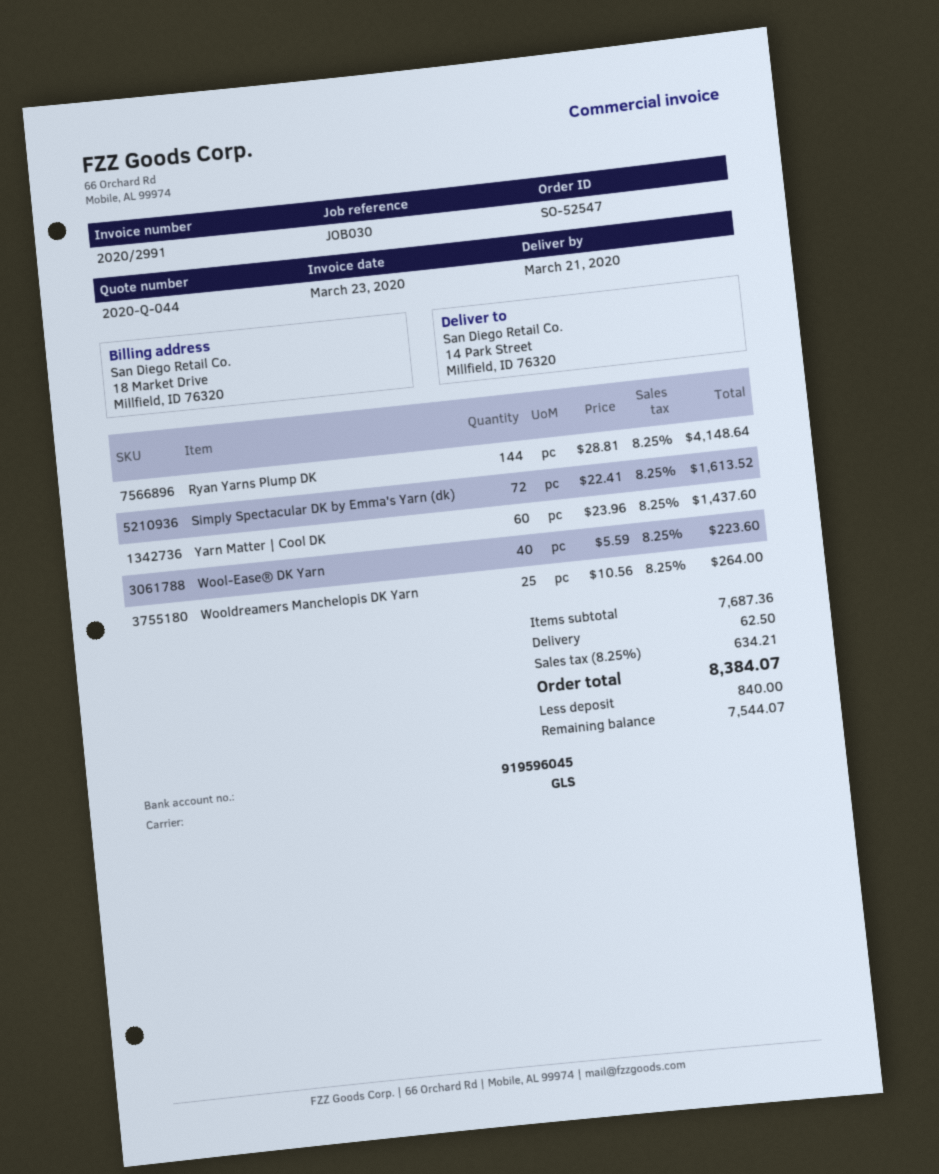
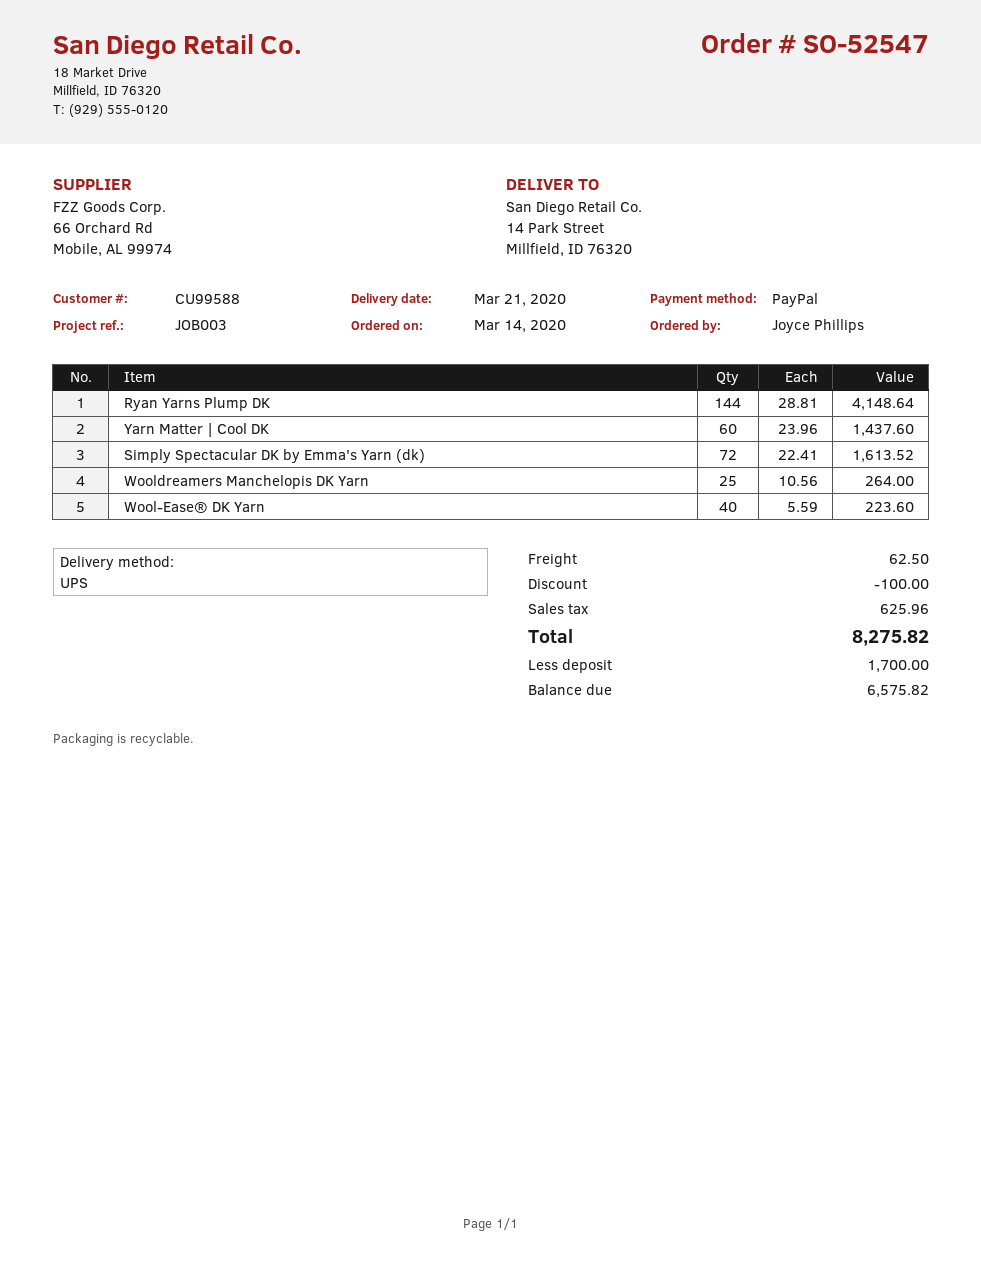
reference: JOB030 -> JOB003
shipping method: GLS -> UPS
discount: none -> 100.00
tax: 634.21 -> 625.96
total: 8384.07 -> 8275.82
deposit: 840.00 -> 1700.00
balance: 7544.07 -> 6575.82

